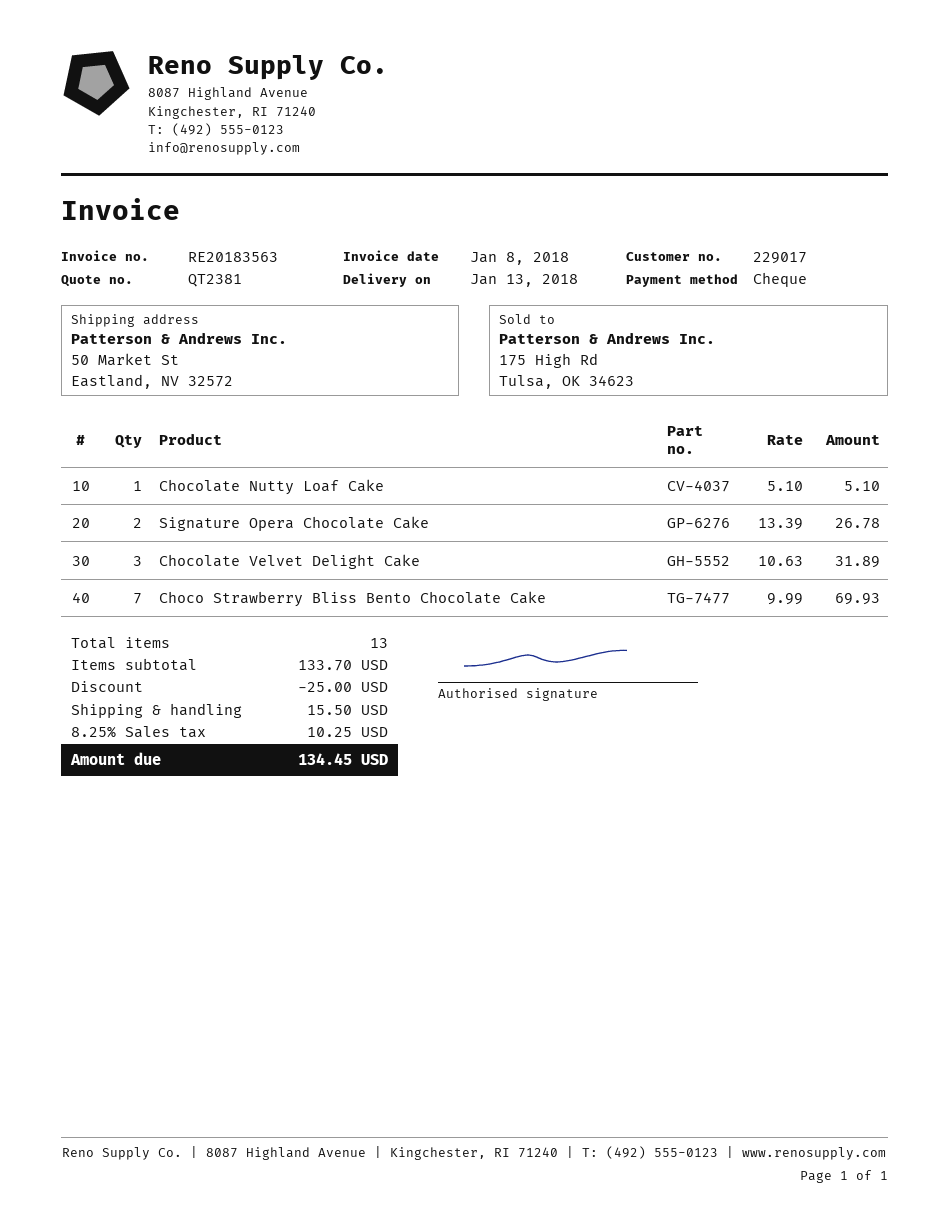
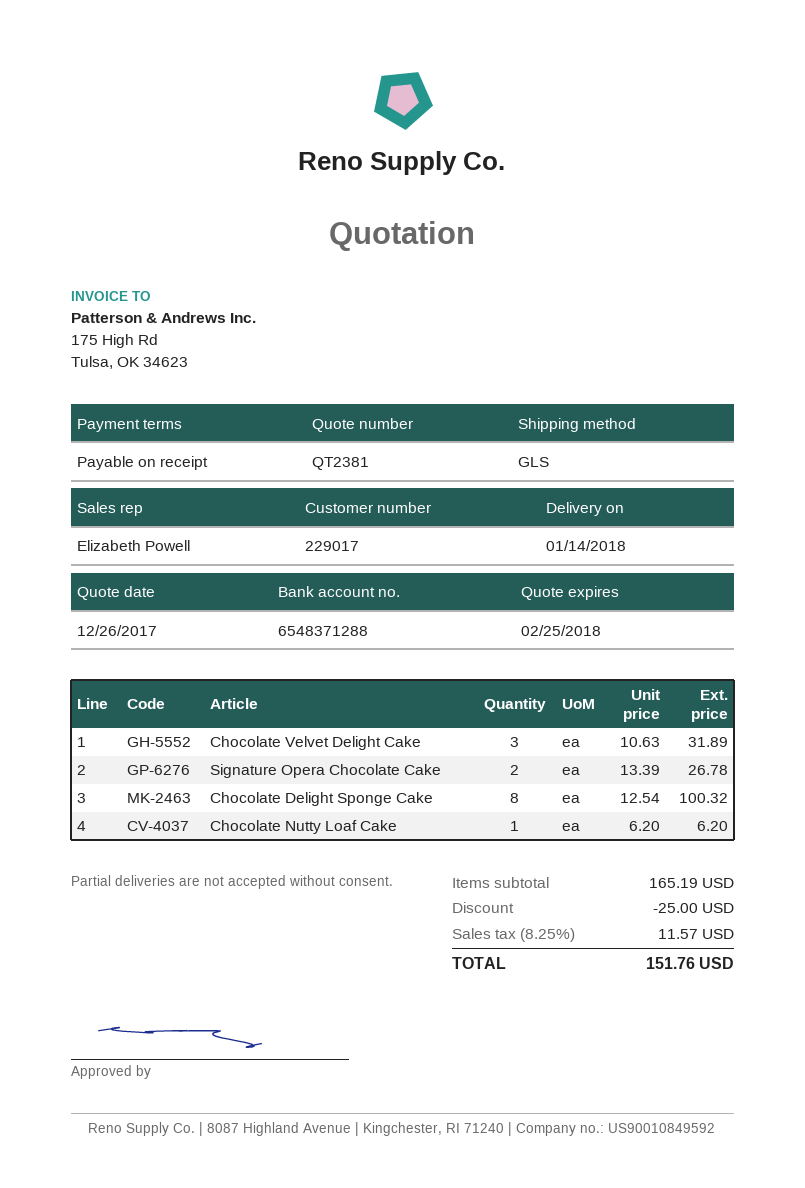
delivery date: 2018-01-13 -> 2018-01-14
Chocolate Nutty Loaf Cake: 1 x 5.10 = 5.10 -> 1 x 6.20 = 6.20
Choco Strawberry Bliss Bento Chocolate Cake: 7 x 9.99 = 69.93 -> none
Chocolate Delight Sponge Cake: none -> 8 x 12.54 = 100.32
subtotal: 133.70 -> 165.19
shipping: 15.50 -> none
tax: 8.25% = 10.25 -> 8.25% = 11.57
total: 134.45 -> 151.76

